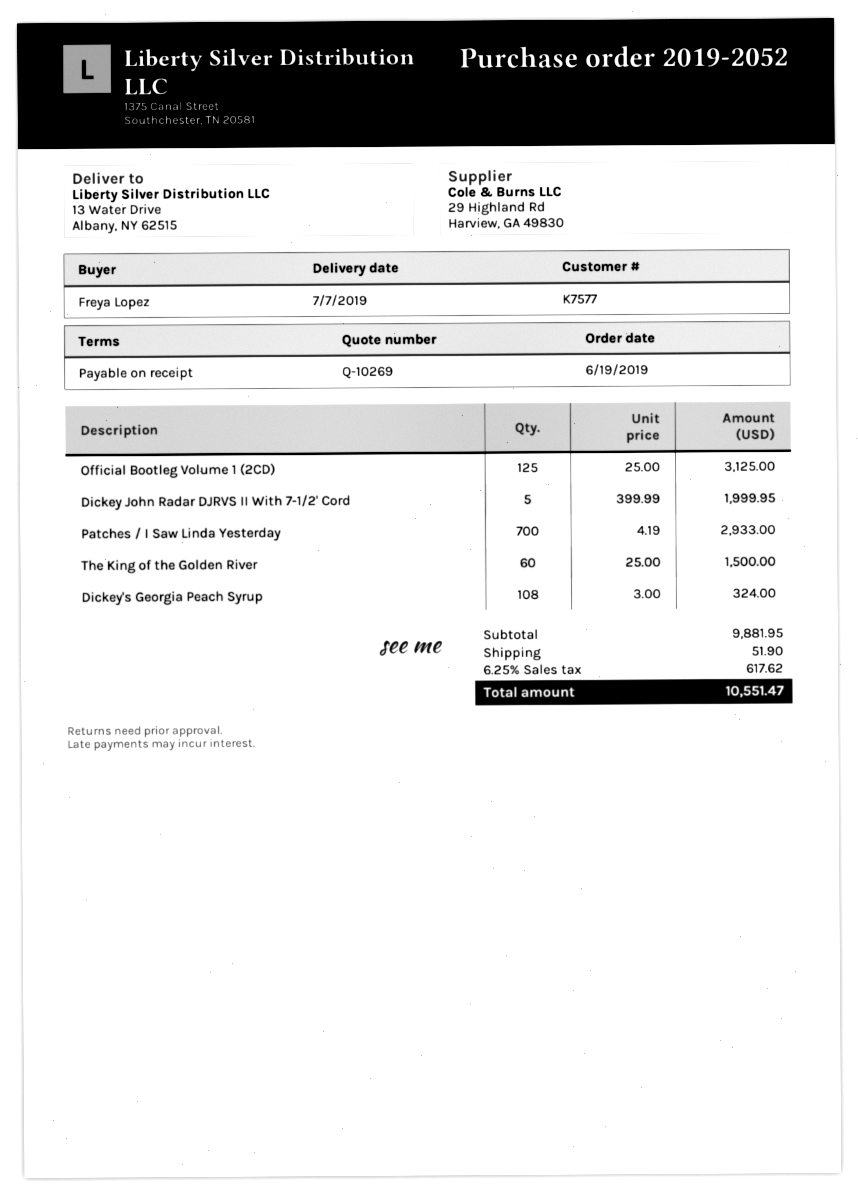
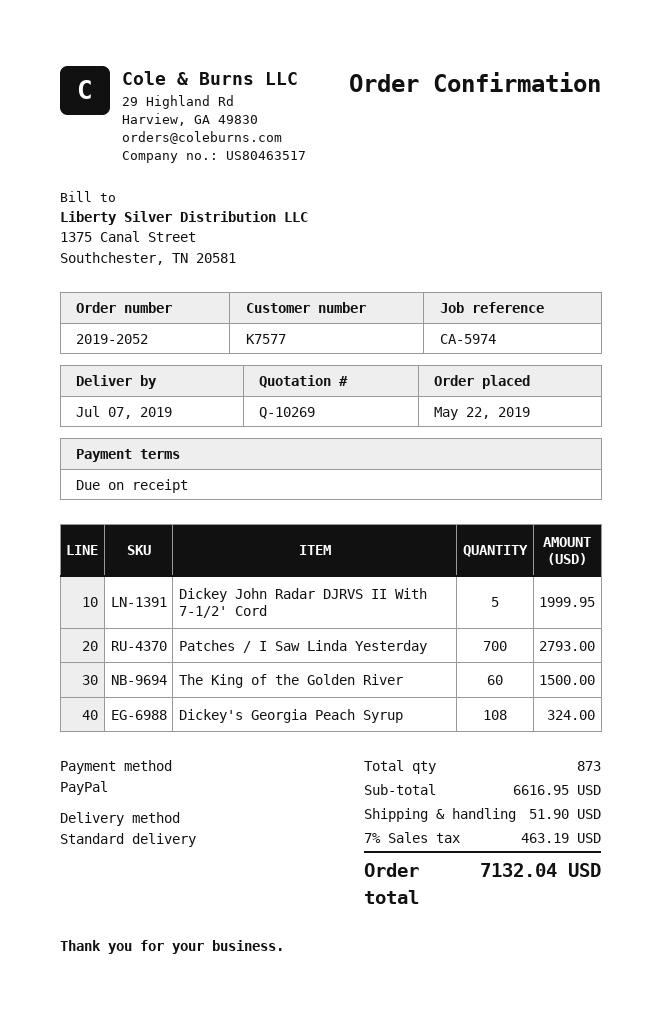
order date: 2019-06-19 -> 2019-05-22
Official Bootleg Volume 1 (2CD): 125 for 3125.00 -> none
Patches / I Saw Linda Yesterday: 700 for 2933.00 -> 700 for 2793.00
subtotal: 9881.95 -> 6616.95
tax: 6.25% = 617.62 -> 7% = 463.19
total: 10551.47 -> 7132.04

